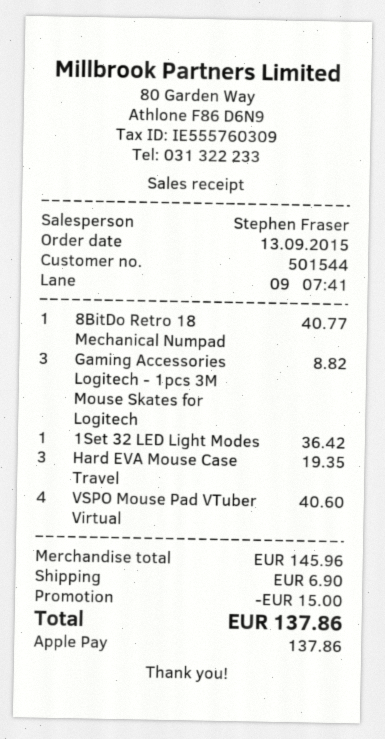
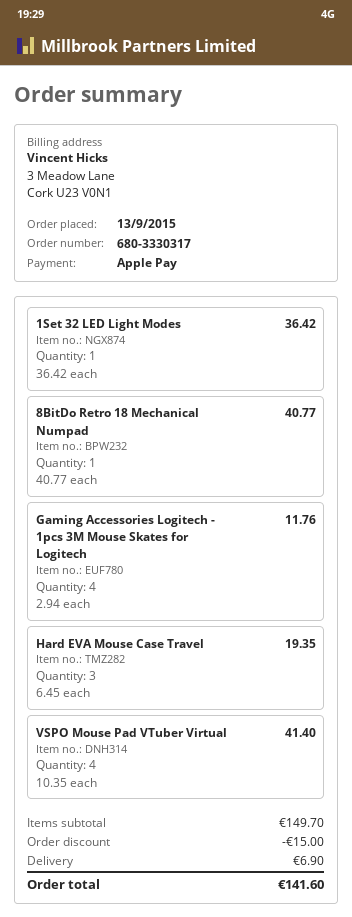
Gaming Accessories Logitech - 1pcs 3M Mouse Skates for Logitech: 3 for 8.82 -> 4 for 11.76
VSPO Mouse Pad VTuber Virtual: 4 for 40.60 -> 4 for 41.40
subtotal: 145.96 -> 149.70
total: 137.86 -> 141.60

